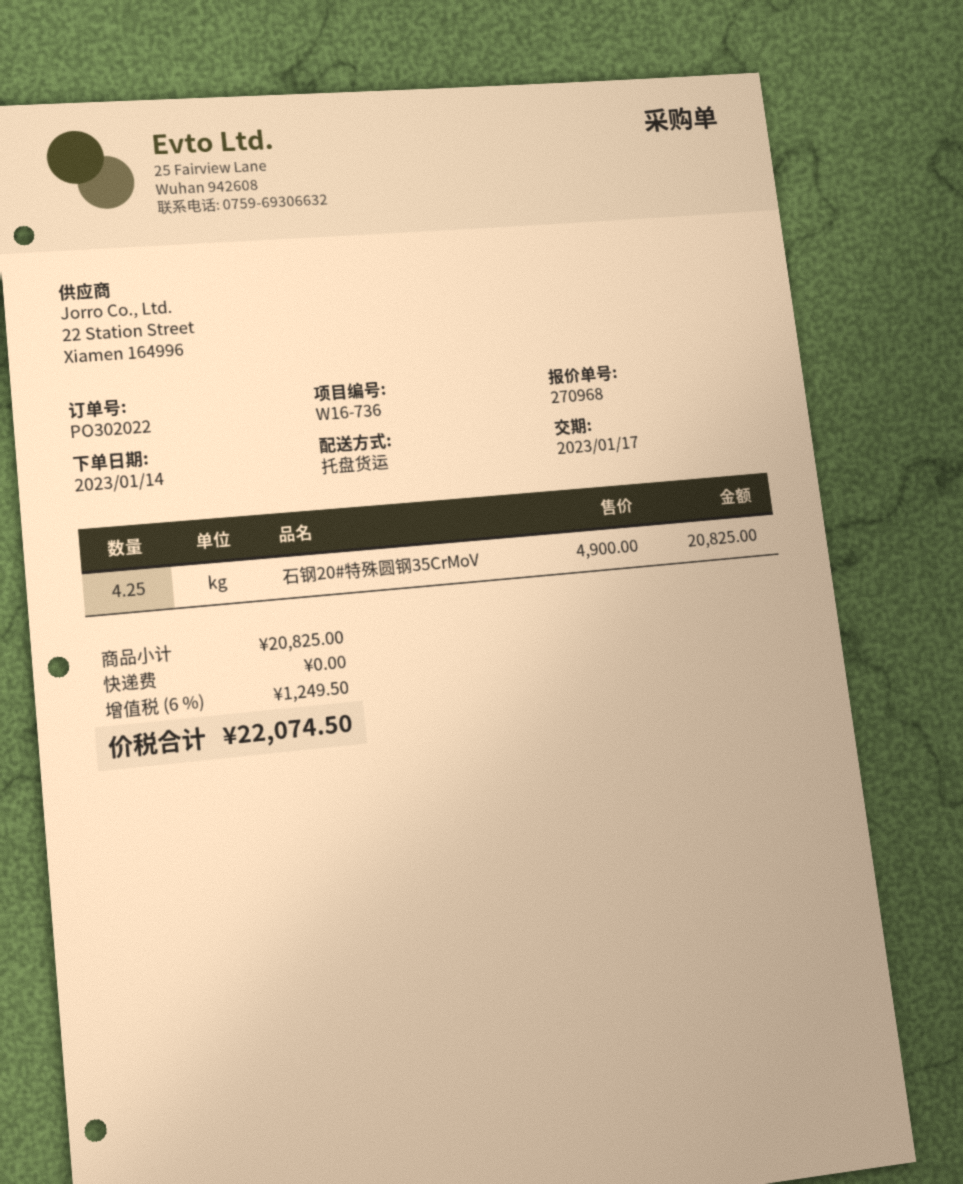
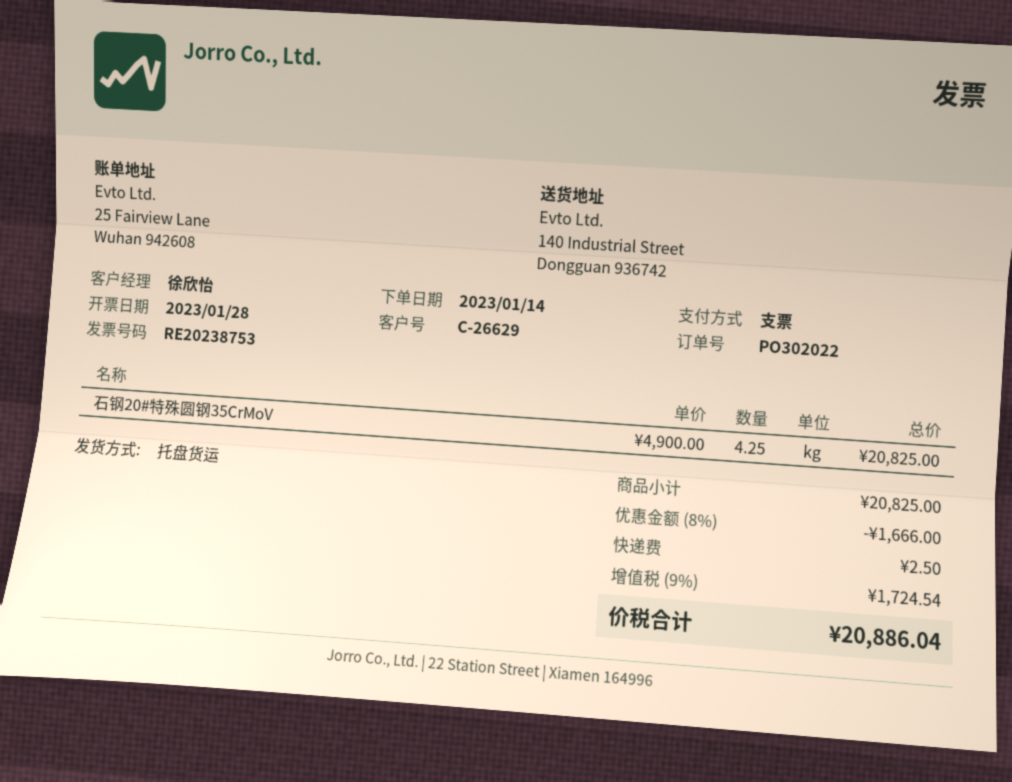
discount: none -> 8% = 1666.00
shipping: 0.00 -> 2.50
tax: 6% = 1249.50 -> 9% = 1724.54
total: 22074.50 -> 20886.04

